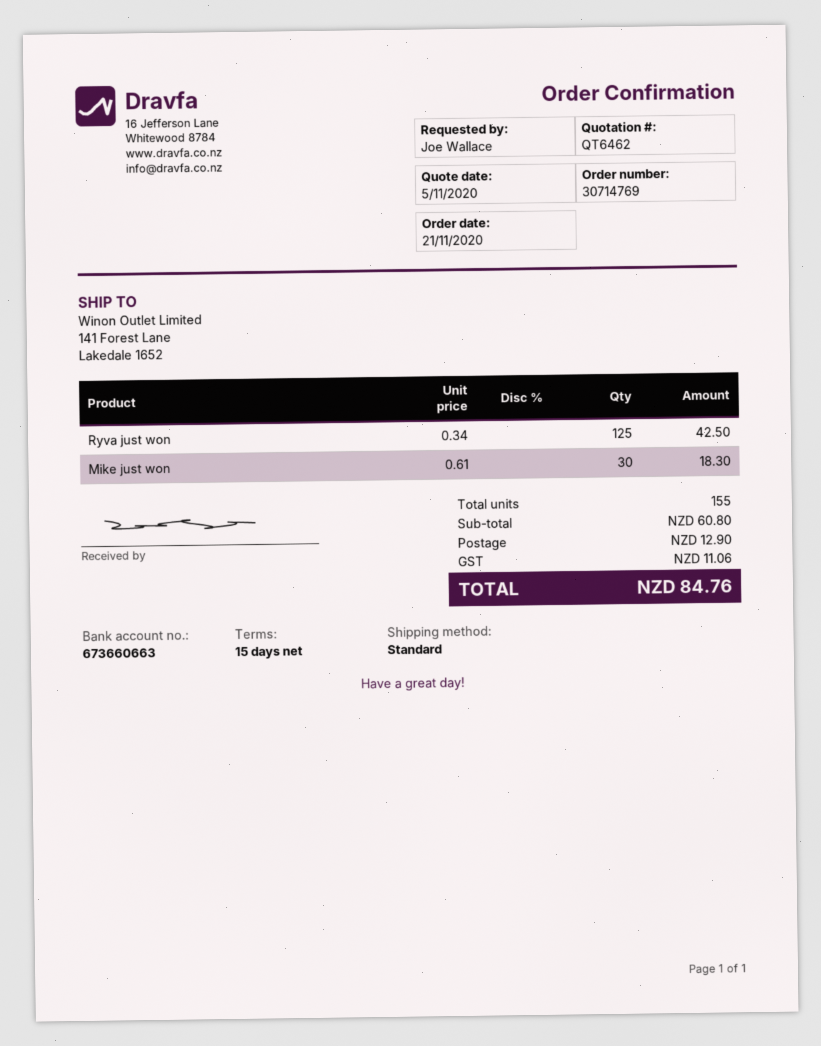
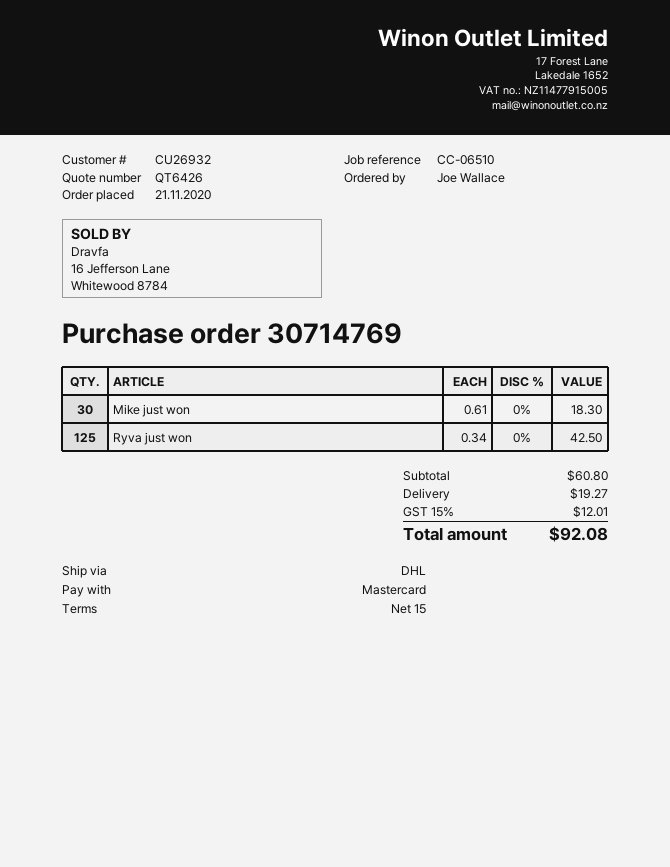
quote number: QT6462 -> QT6426
shipping method: standard -> DHL
shipping: 12.90 -> 19.27
tax: 11.06 -> 12.01
total: 84.76 -> 92.08

